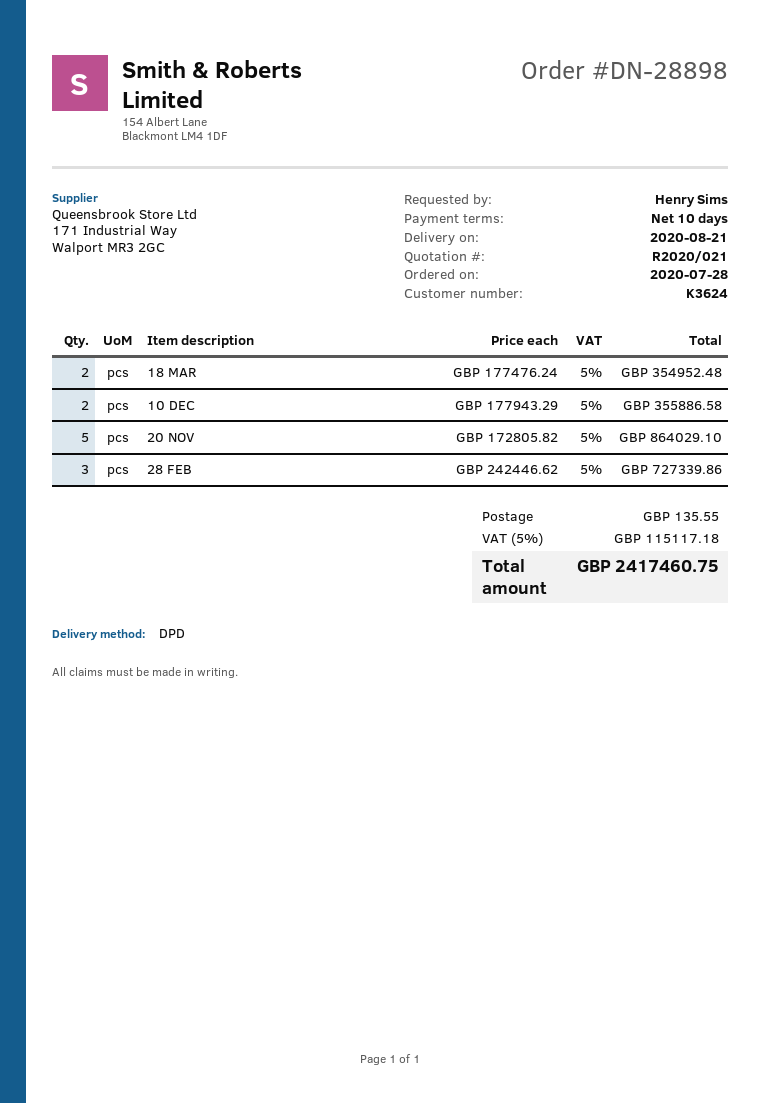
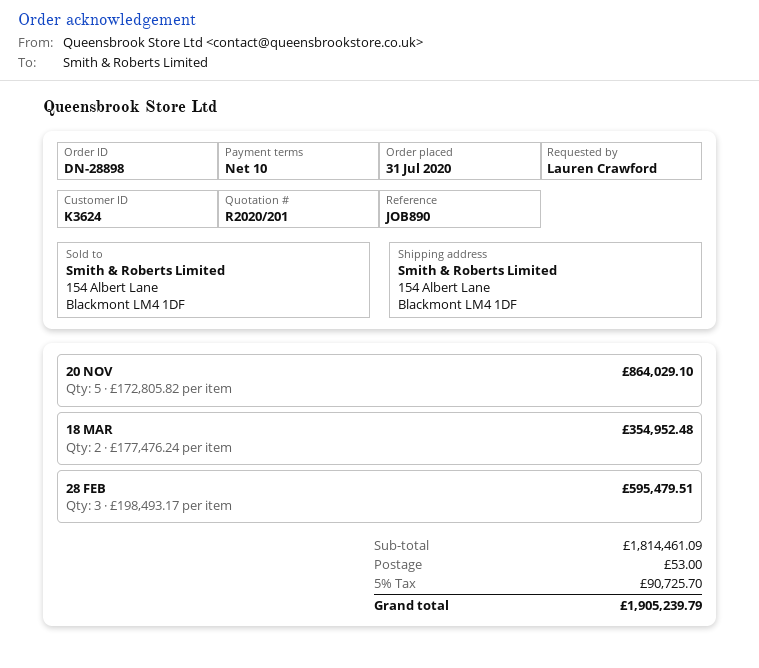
quote number: R2020/021 -> R2020/201
order date: 2020-07-28 -> 2020-07-31
ordered by: Henry Sims -> Lauren Crawford
10 DEC: 2 x 177943.29 = 355886.58 -> none
28 FEB: 3 x 242446.62 = 727339.86 -> 3 x 198493.17 = 595479.51
shipping: 135.55 -> 53.00
tax: 5% = 115117.18 -> 5% = 90725.70
total: 2417460.75 -> 1905239.79

